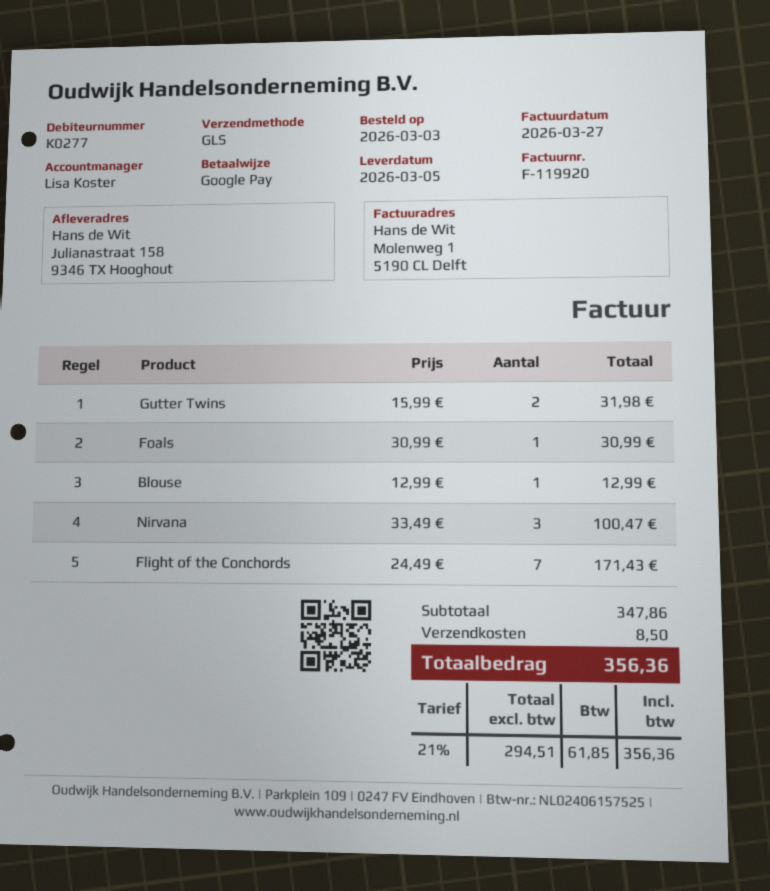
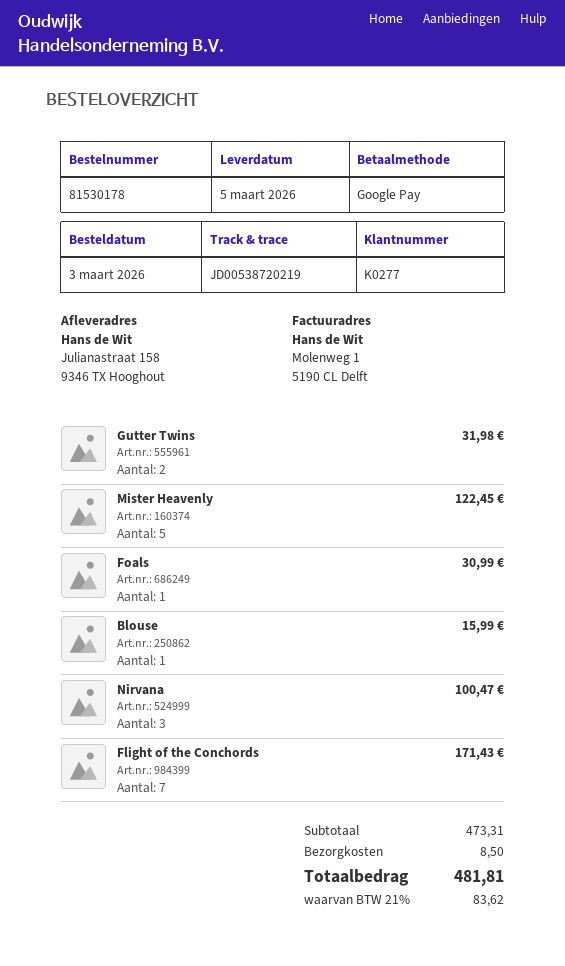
Blouse: 1 for 12.99 -> 1 for 15.99
Mister Heavenly: none -> 5 for 122.45
subtotal: 347.86 -> 473.31
tax: 21% = 61.85 -> 21% = 83.62
total: 356.36 -> 481.81

